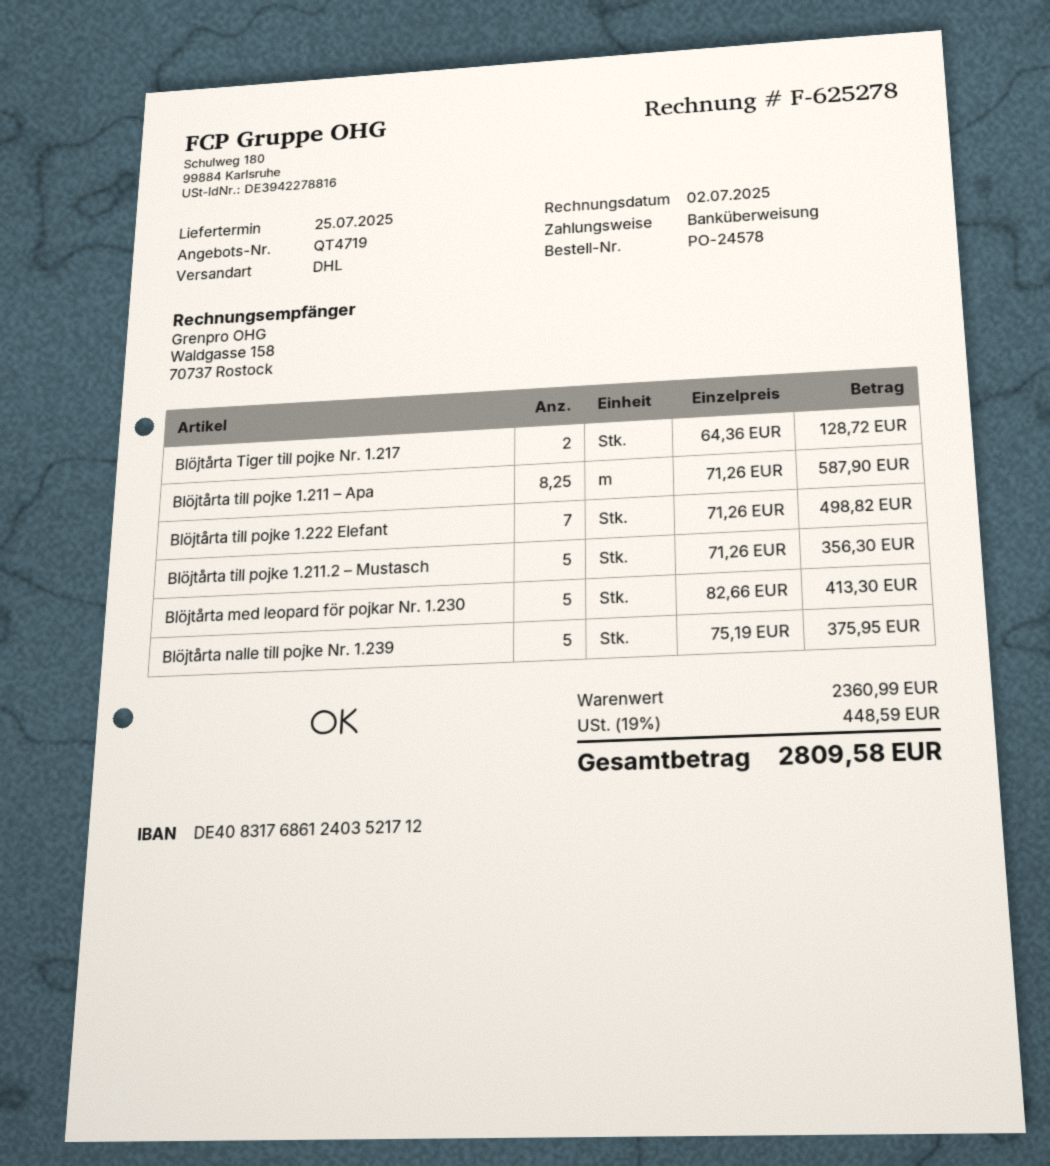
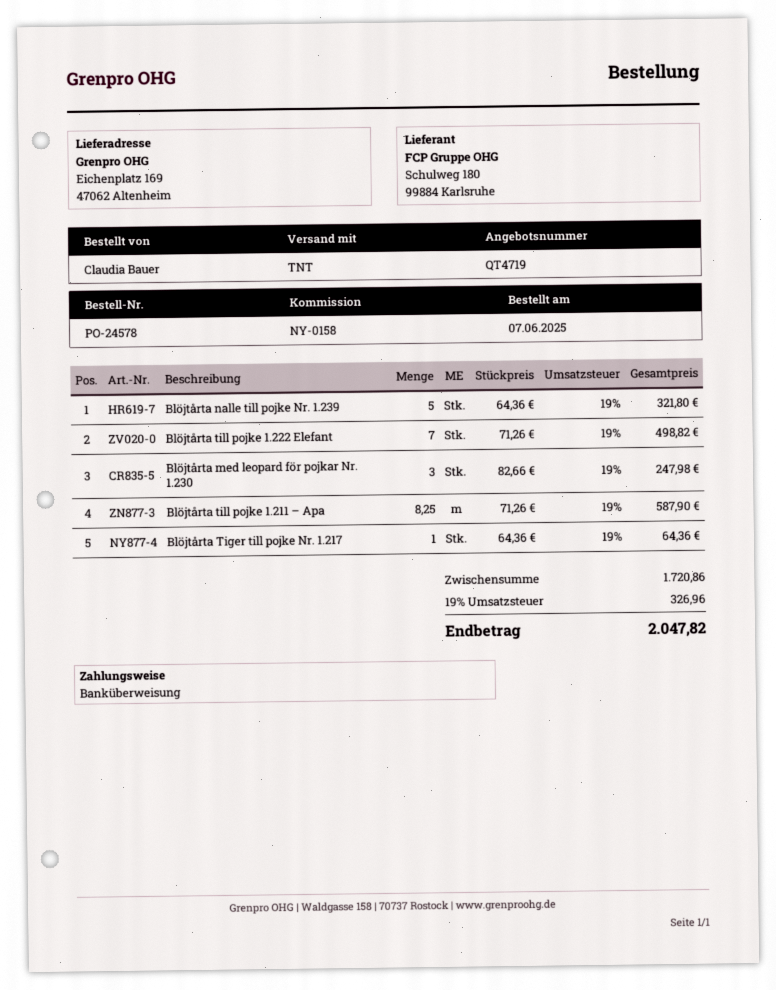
shipping method: DHL -> TNT
Blöjtårta Tiger till pojke Nr. 1.217: 2 x 64.36 = 128.72 -> 1 x 64.36 = 64.36
Blöjtårta till pojke 1.211.2 – Mustasch: 5 x 71.26 = 356.30 -> none
Blöjtårta med leopard för pojkar Nr. 1.230: 5 x 82.66 = 413.30 -> 3 x 82.66 = 247.98
Blöjtårta nalle till pojke Nr. 1.239: 5 x 75.19 = 375.95 -> 5 x 64.36 = 321.80
subtotal: 2360.99 -> 1720.86
tax: 19% = 448.59 -> 19% = 326.96
total: 2809.58 -> 2047.82

